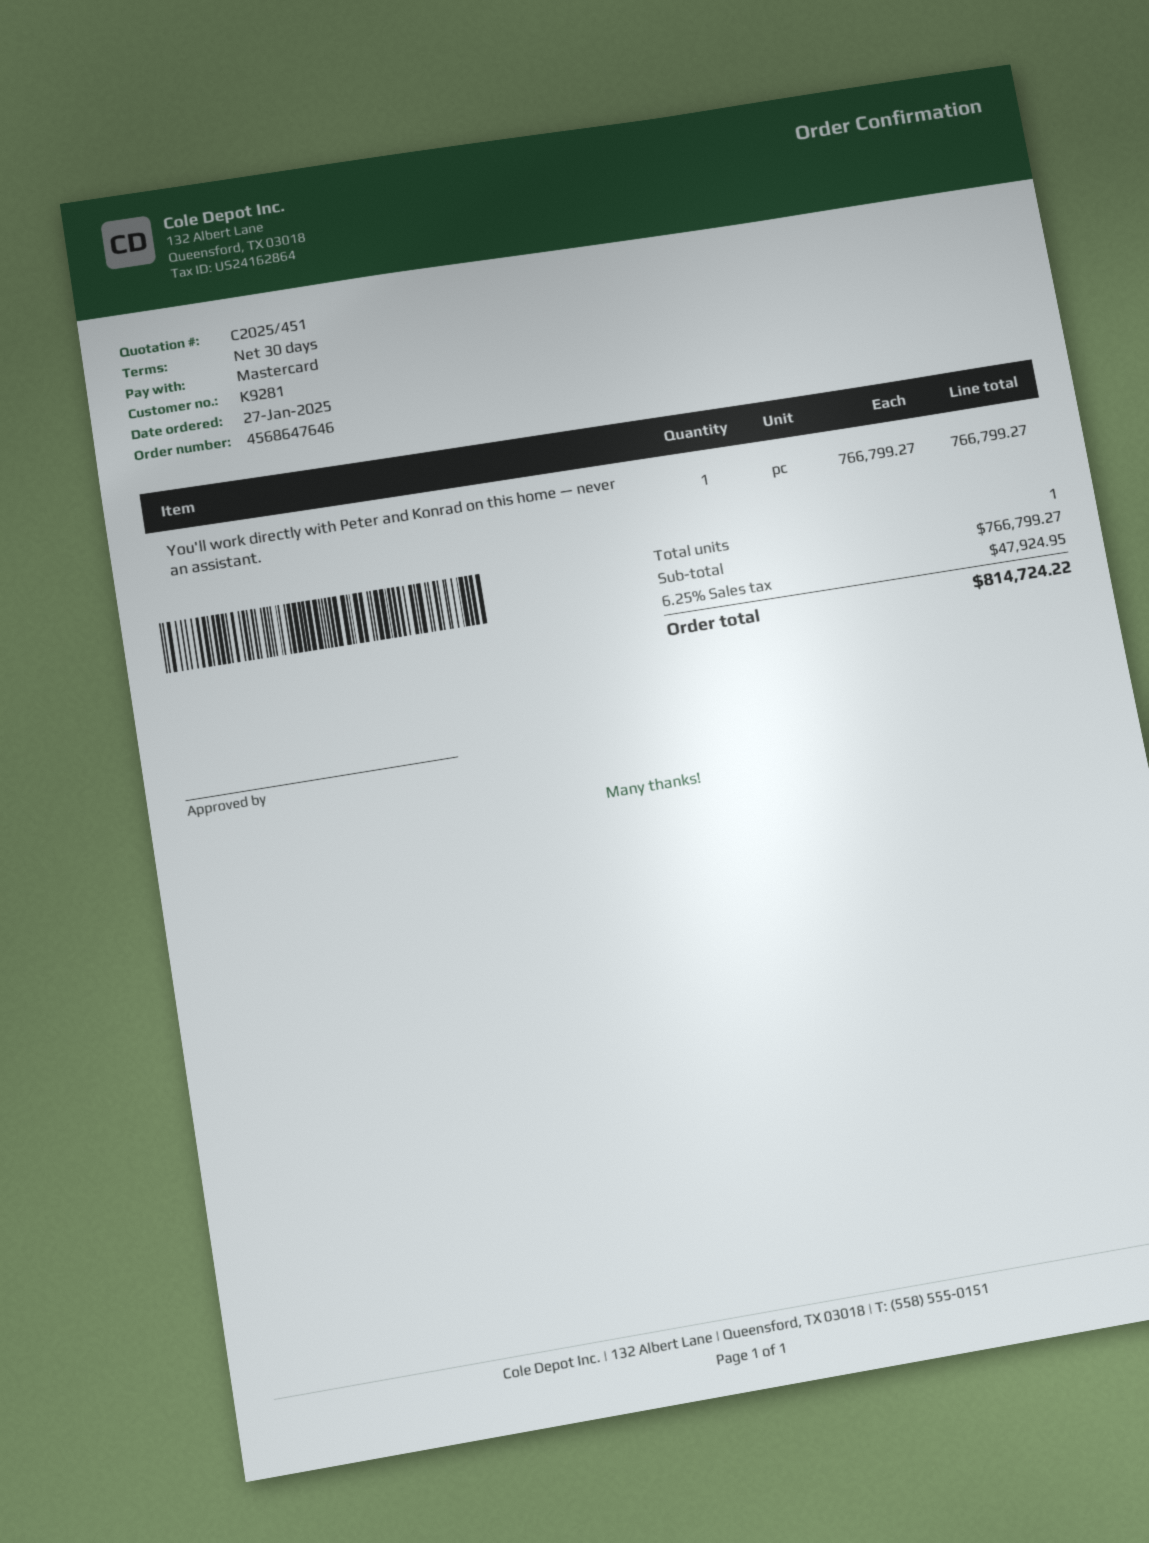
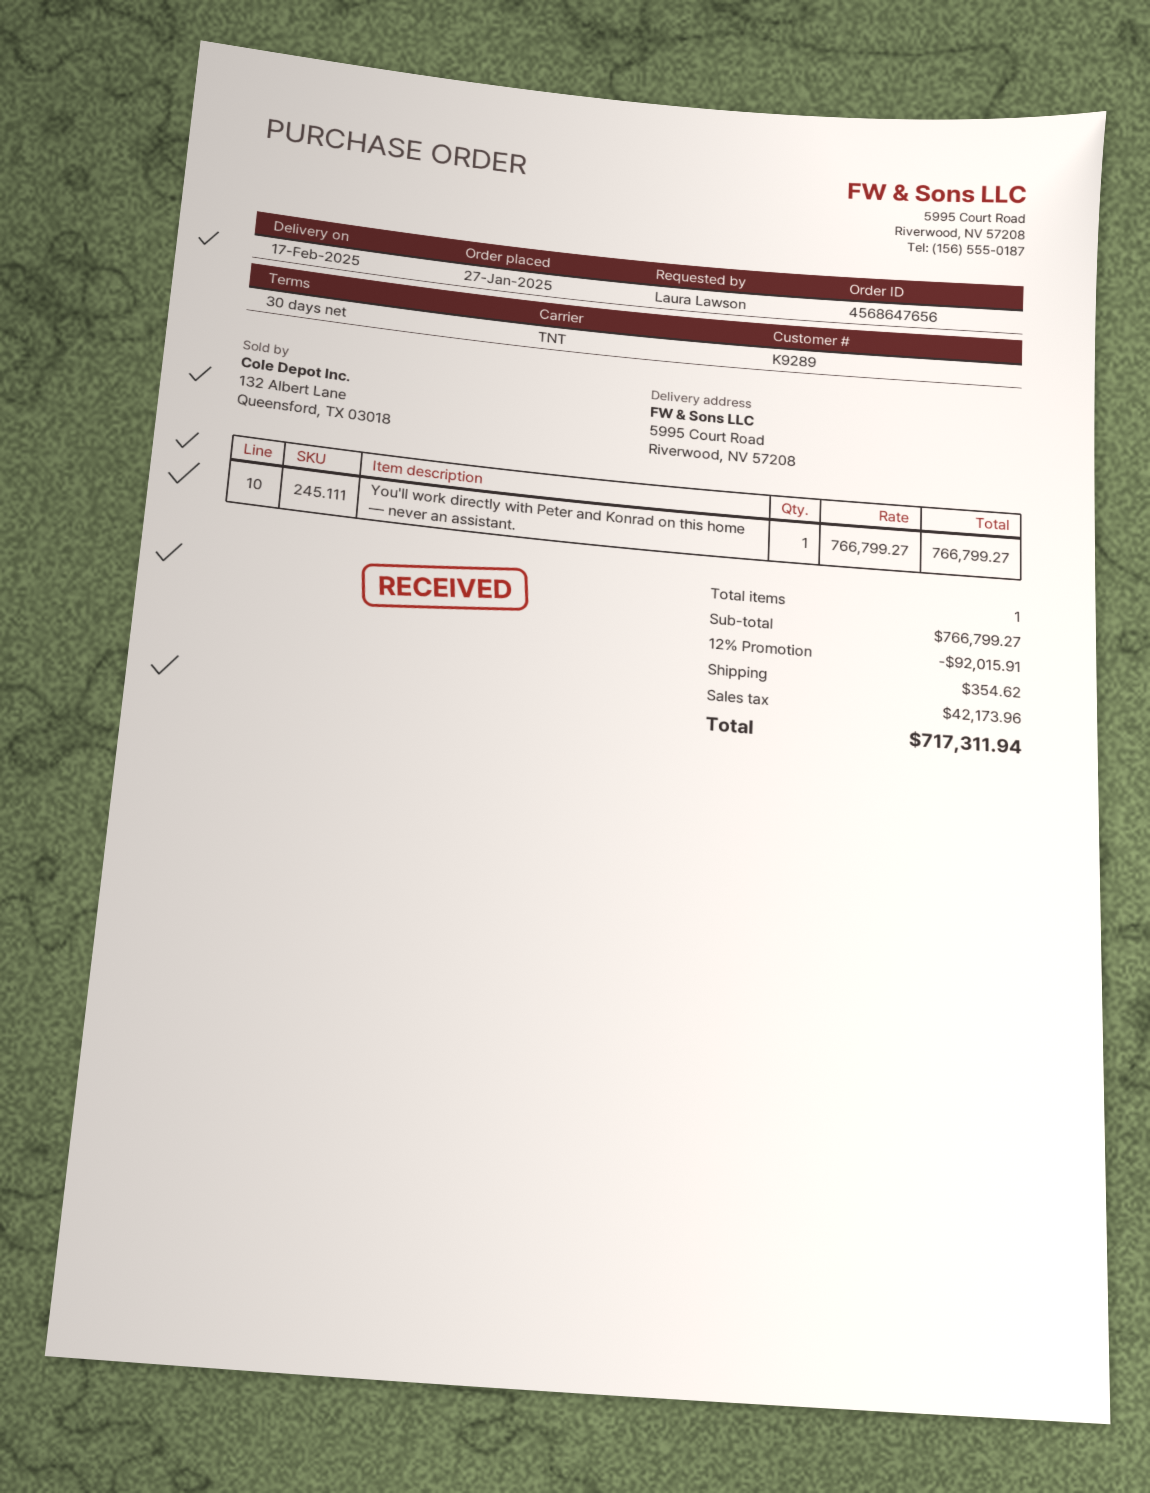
order number: 4568647646 -> 4568647656
customer number: K9281 -> K9289
discount: none -> 12% = 92015.91
shipping: none -> 354.62
tax: 47924.95 -> 42173.96
total: 814724.22 -> 717311.94

